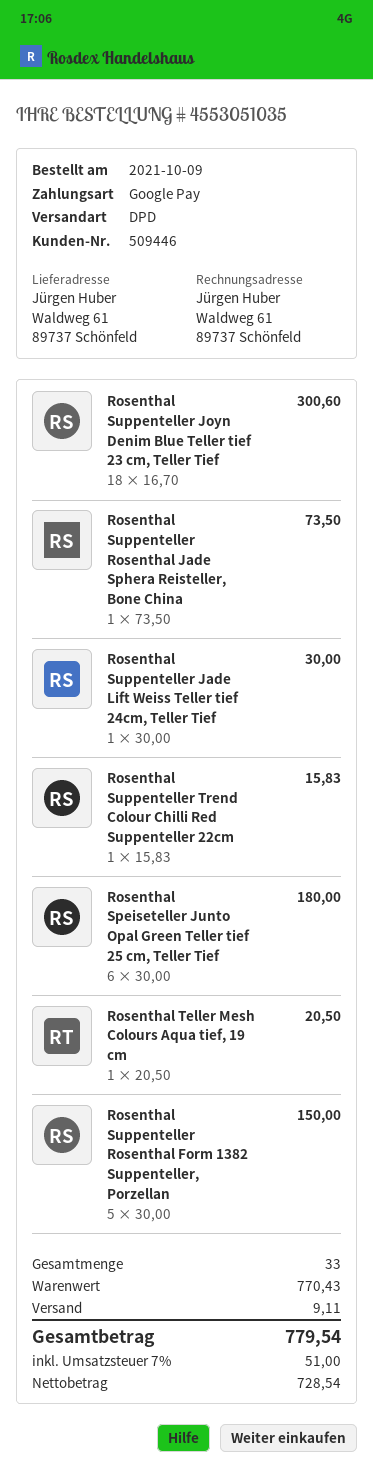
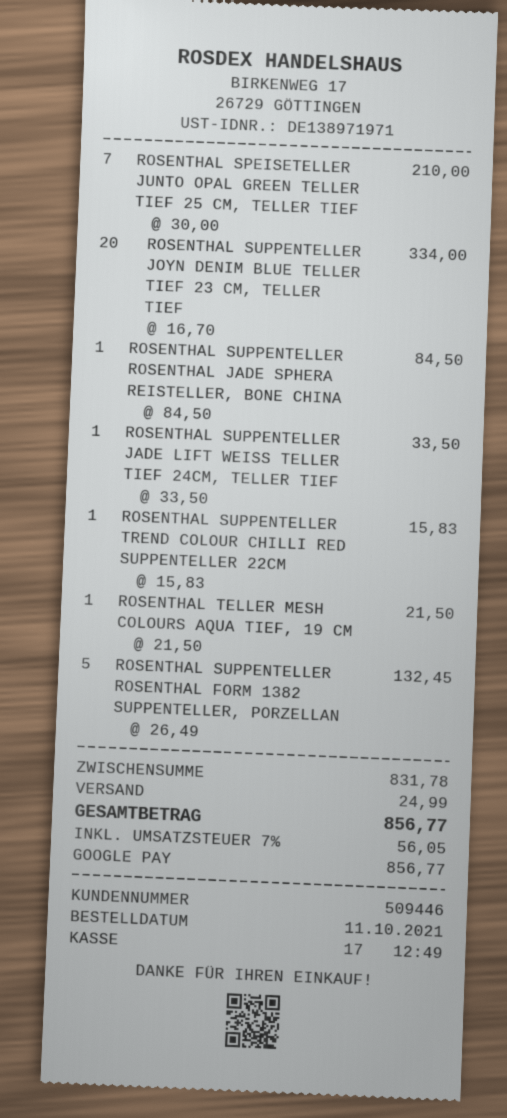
order date: 2021-10-09 -> 2021-10-11
Rosenthal Suppenteller Joyn Denim Blue Teller tief 23 cm, Teller Tief: 18 x 16.70 = 300.60 -> 20 x 16.70 = 334.00
Rosenthal Suppenteller Rosenthal Jade Sphera Reisteller, Bone China: 1 x 73.50 = 73.50 -> 1 x 84.50 = 84.50
Rosenthal Suppenteller Jade Lift Weiss Teller tief 24cm, Teller Tief: 1 x 30.00 = 30.00 -> 1 x 33.50 = 33.50
Rosenthal Speiseteller Junto Opal Green Teller tief 25 cm, Teller Tief: 6 x 30.00 = 180.00 -> 7 x 30.00 = 210.00
Rosenthal Teller Mesh Colours Aqua tief, 19 cm: 1 x 20.50 = 20.50 -> 1 x 21.50 = 21.50
Rosenthal Suppenteller Rosenthal Form 1382 Suppenteller, Porzellan: 5 x 30.00 = 150.00 -> 5 x 26.49 = 132.45
subtotal: 770.43 -> 831.78
shipping: 9.11 -> 24.99
tax: 7% = 51.00 -> 7% = 56.05
total: 779.54 -> 856.77

